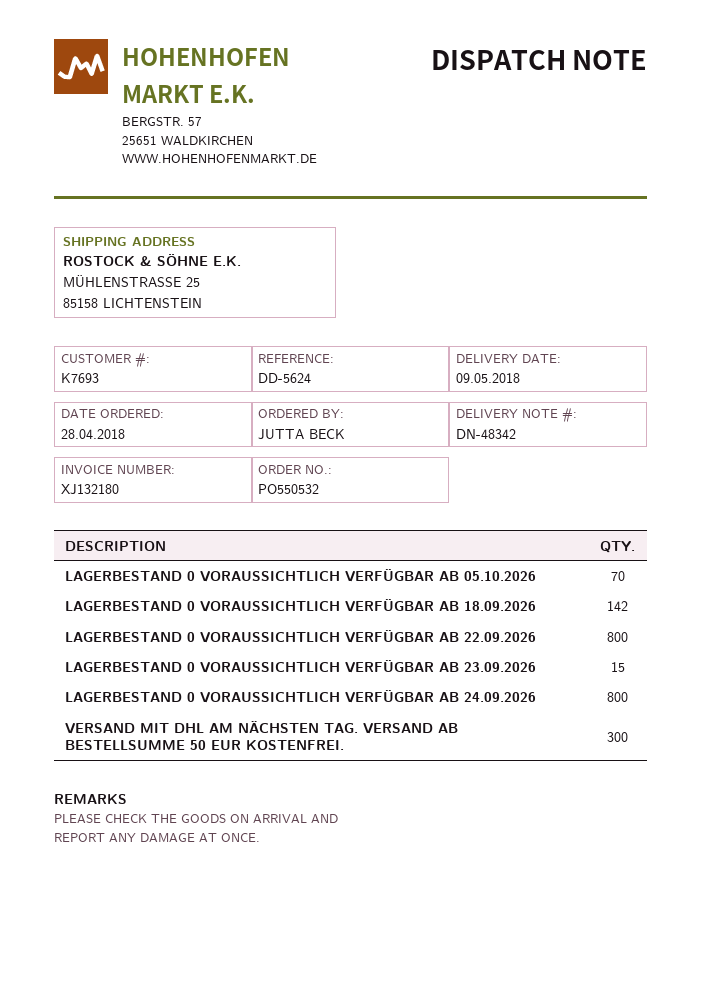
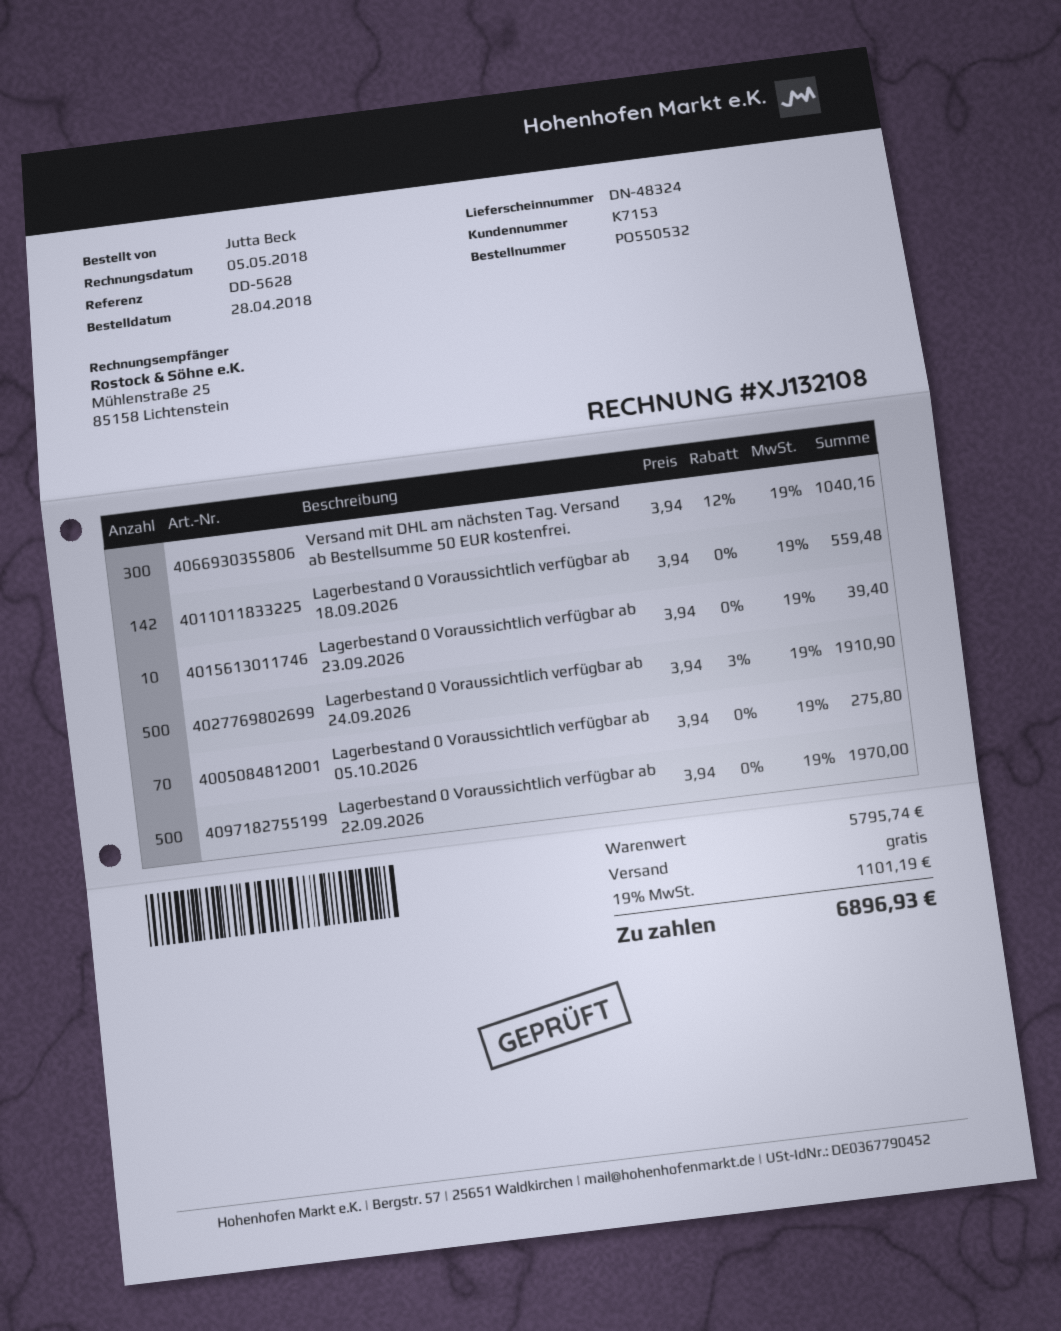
delivery note number: DN-48342 -> DN-48324
invoice number: XJ132180 -> XJ132108
customer number: K7693 -> K7153
reference: DD-5624 -> DD-5628
LAGERBESTAND 0 VORAUSSICHTLICH VERFÜGBAR AB 22.09.2026: 800 -> 500
LAGERBESTAND 0 VORAUSSICHTLICH VERFÜGBAR AB 23.09.2026: 15 -> 10
LAGERBESTAND 0 VORAUSSICHTLICH VERFÜGBAR AB 24.09.2026: 800 -> 500

